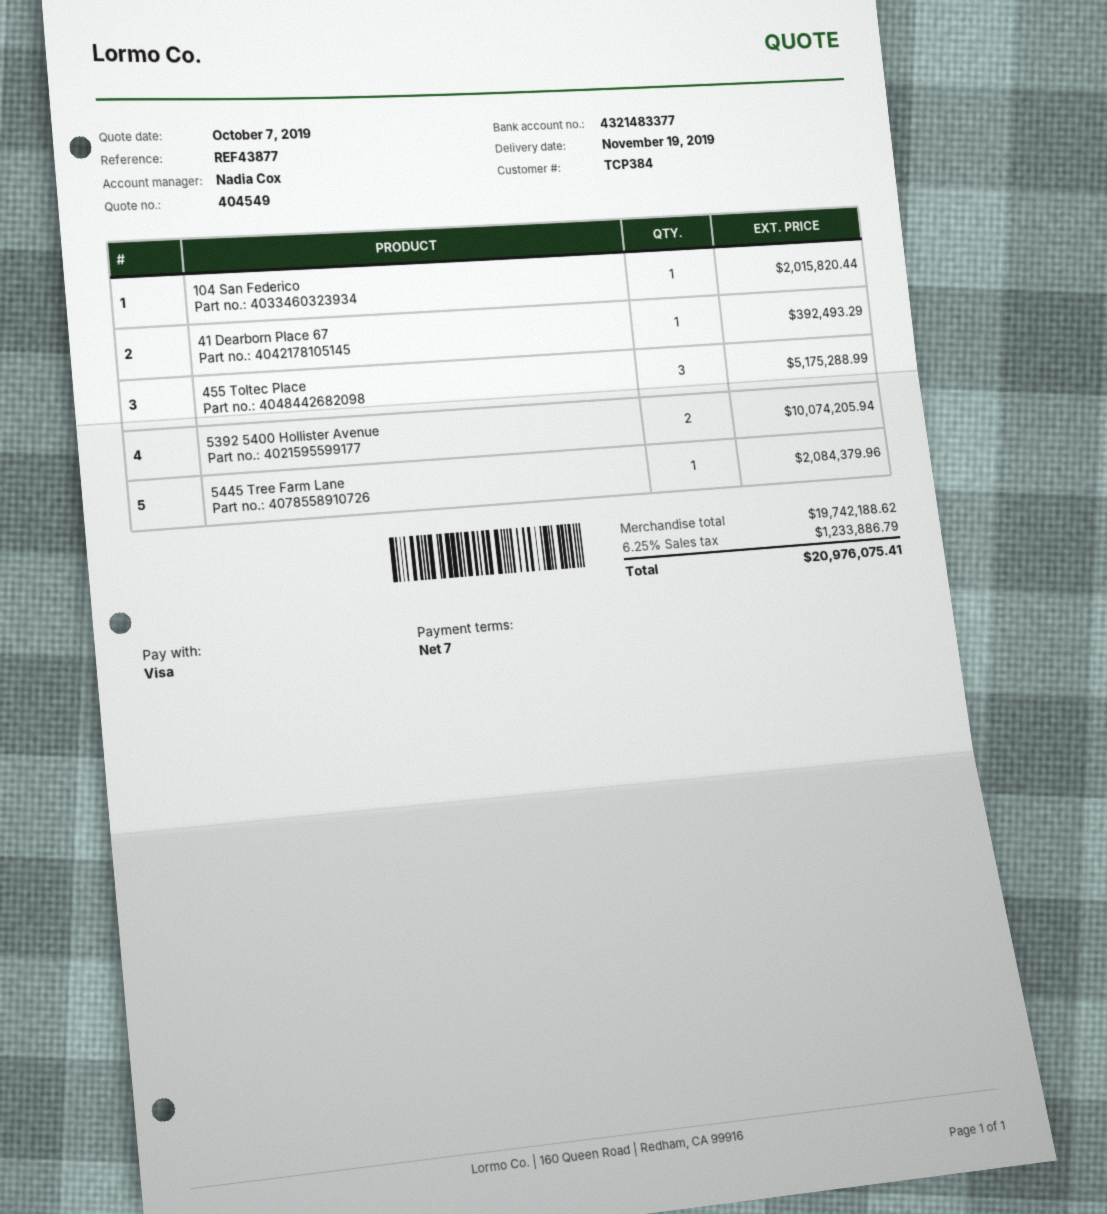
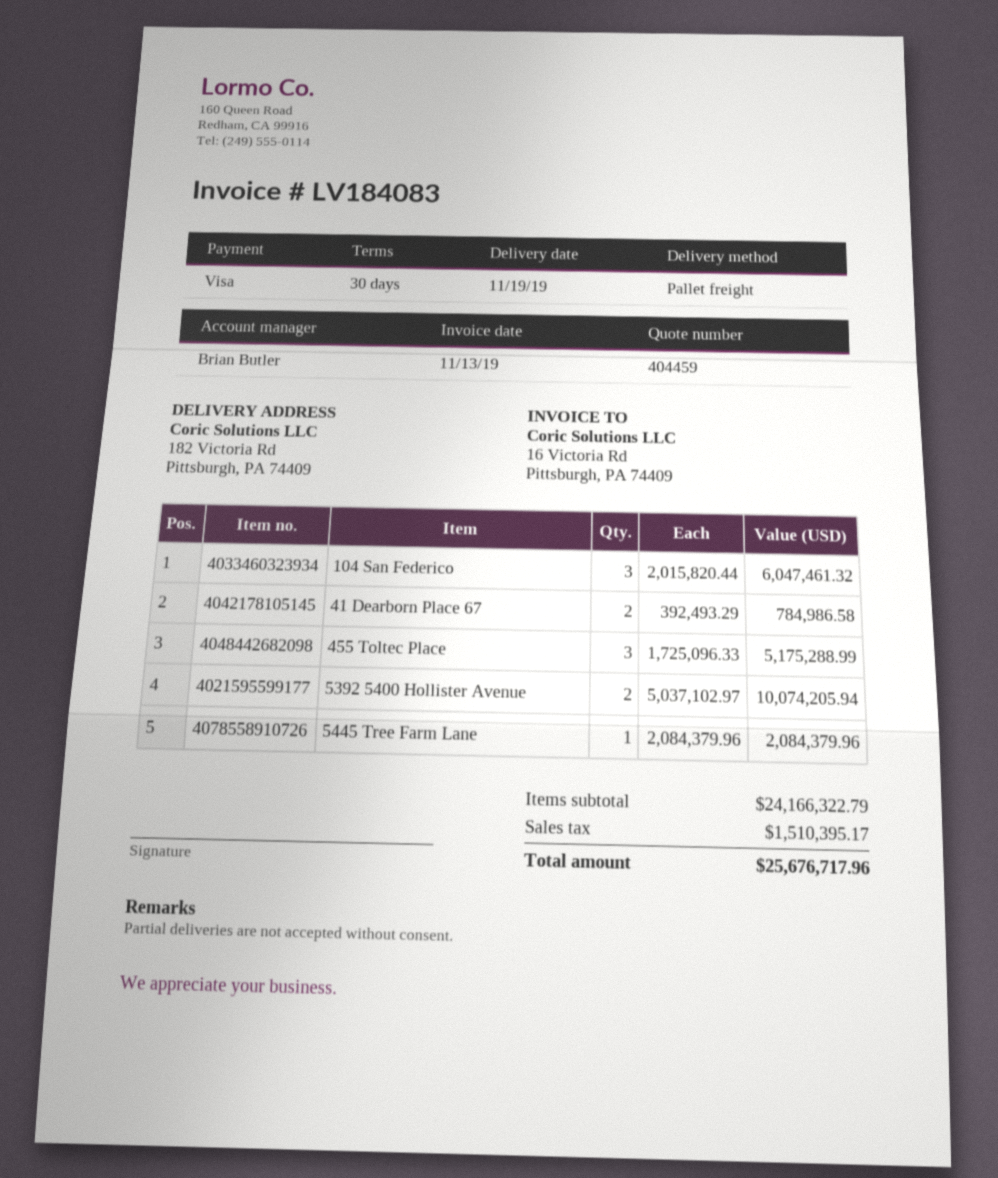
quote number: 404549 -> 404459
payment terms: 7 days -> 30 days
sales rep: Nadia Cox -> Brian Butler
104 San Federico: 1 for 2015820.44 -> 3 for 6047461.32
41 Dearborn Place 67: 1 for 392493.29 -> 2 for 784986.58
subtotal: 19742188.62 -> 24166322.79
tax: 1233886.79 -> 1510395.17
total: 20976075.41 -> 25676717.96

